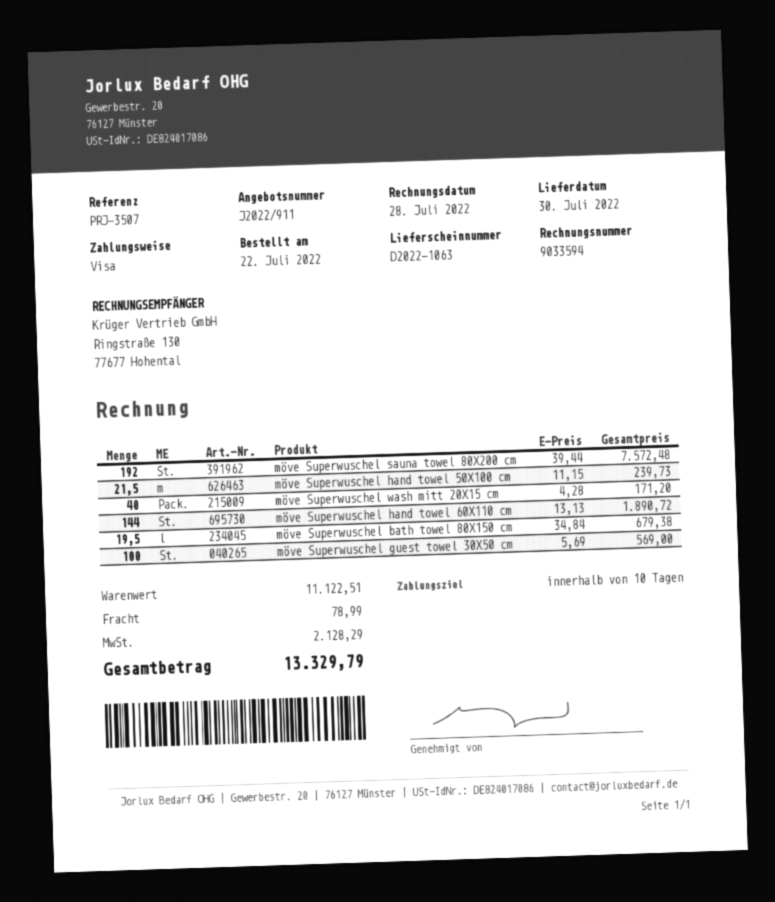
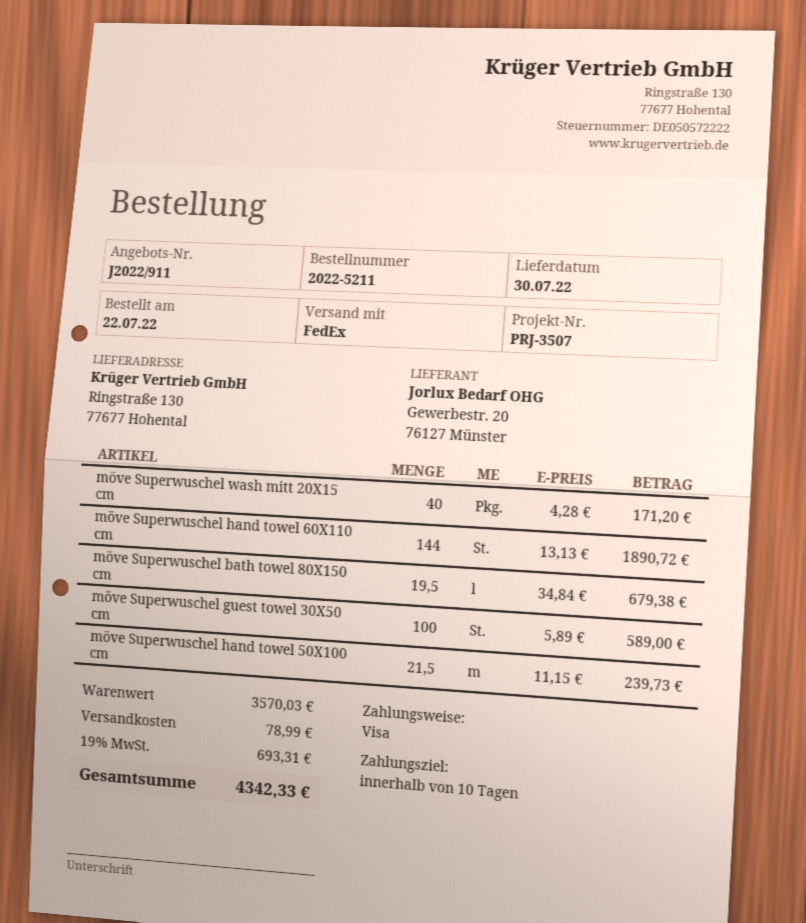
möve Superwuschel sauna towel 80X200 cm: 192 x 39.44 = 7572.48 -> none
möve Superwuschel guest towel 30X50 cm: 100 x 5.69 = 569.00 -> 100 x 5.89 = 589.00
subtotal: 11122.51 -> 3570.03
tax: 2128.29 -> 693.31
total: 13329.79 -> 4342.33

